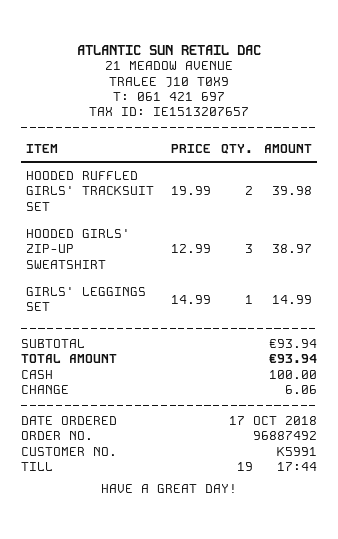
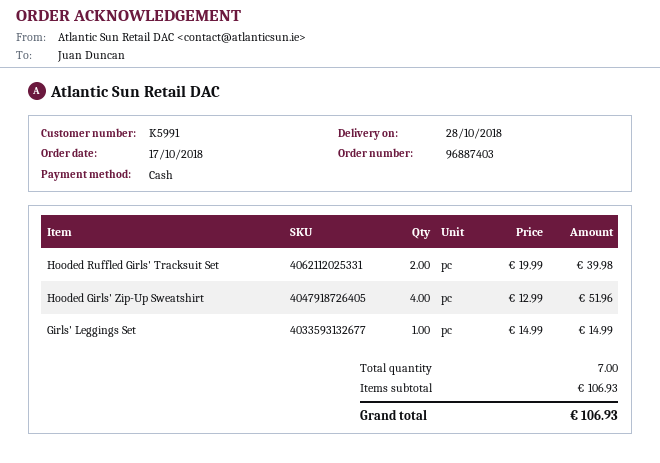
order number: 96887492 -> 96887403
HOODED GIRLS' ZIP-UP SWEATSHIRT: 3 x 12.99 = 38.97 -> 4 x 12.99 = 51.96
subtotal: 93.94 -> 106.93
total: 93.94 -> 106.93

